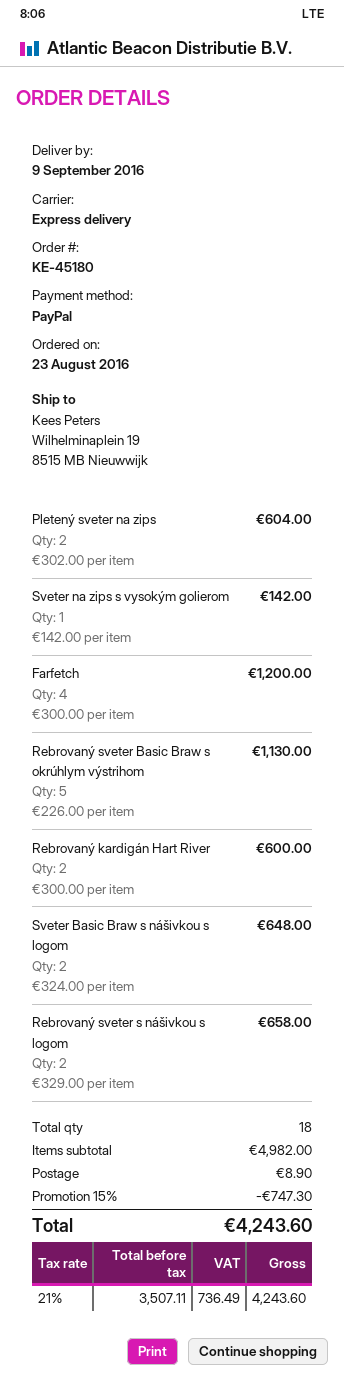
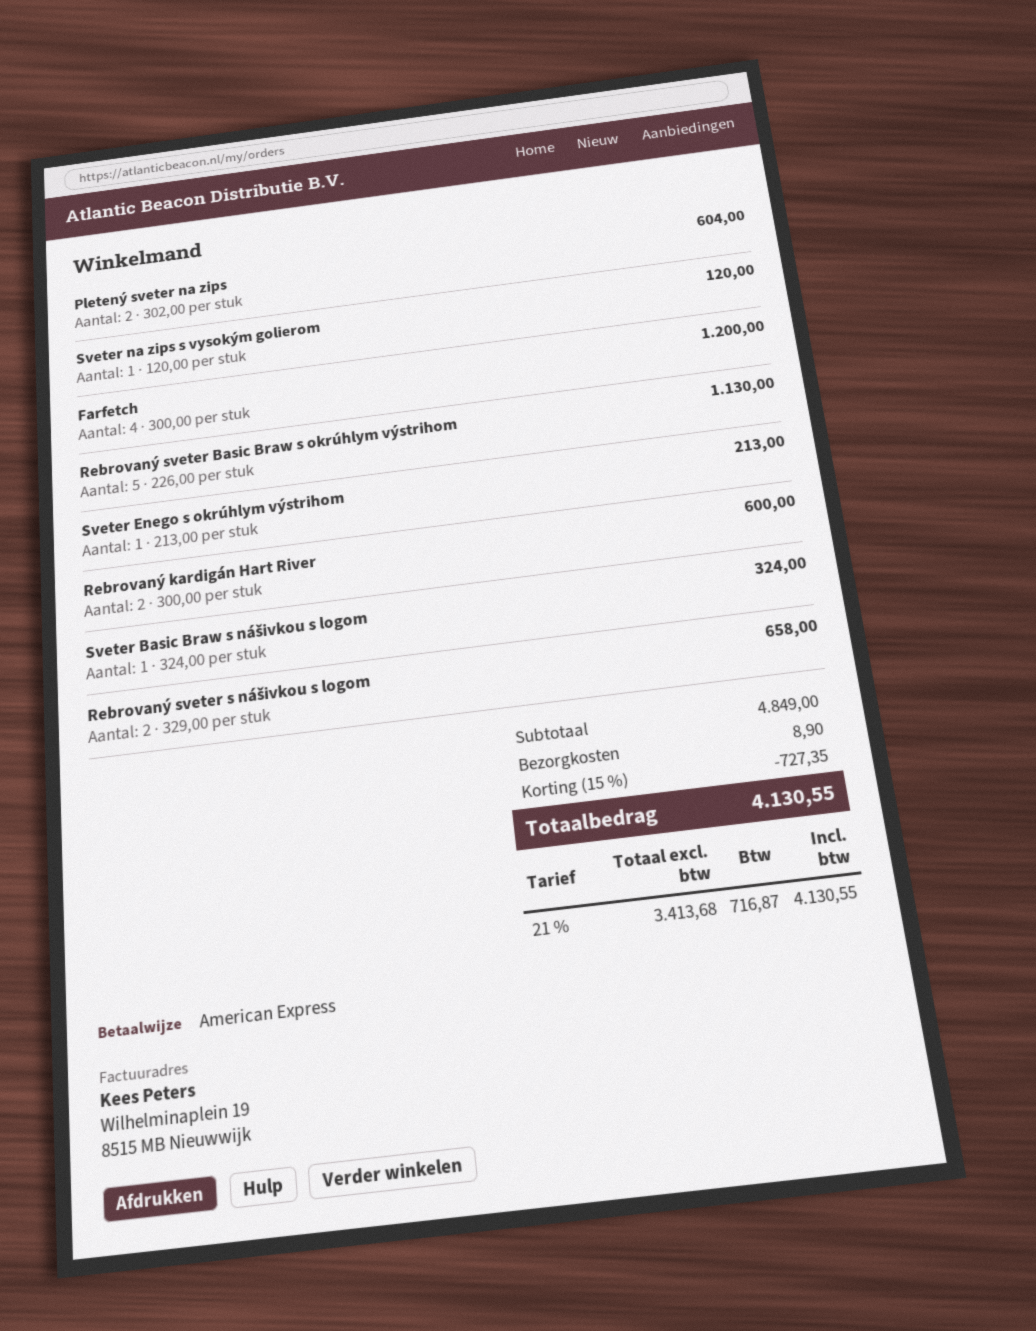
payment method: PayPal -> American Express
Sveter na zips s vysokým golierom: 1 x 142.00 = 142.00 -> 1 x 120.00 = 120.00
Sveter Basic Braw s nášivkou s logom: 2 x 324.00 = 648.00 -> 1 x 324.00 = 324.00
Sveter Enego s okrúhlym výstrihom: none -> 1 x 213.00 = 213.00
subtotal: 4982.00 -> 4849.00
discount: 15% = 747.30 -> 15% = 727.35
net: 3507.11 -> 3413.68
tax: 21% = 736.49 -> 21% = 716.87
total: 4243.60 -> 4130.55

